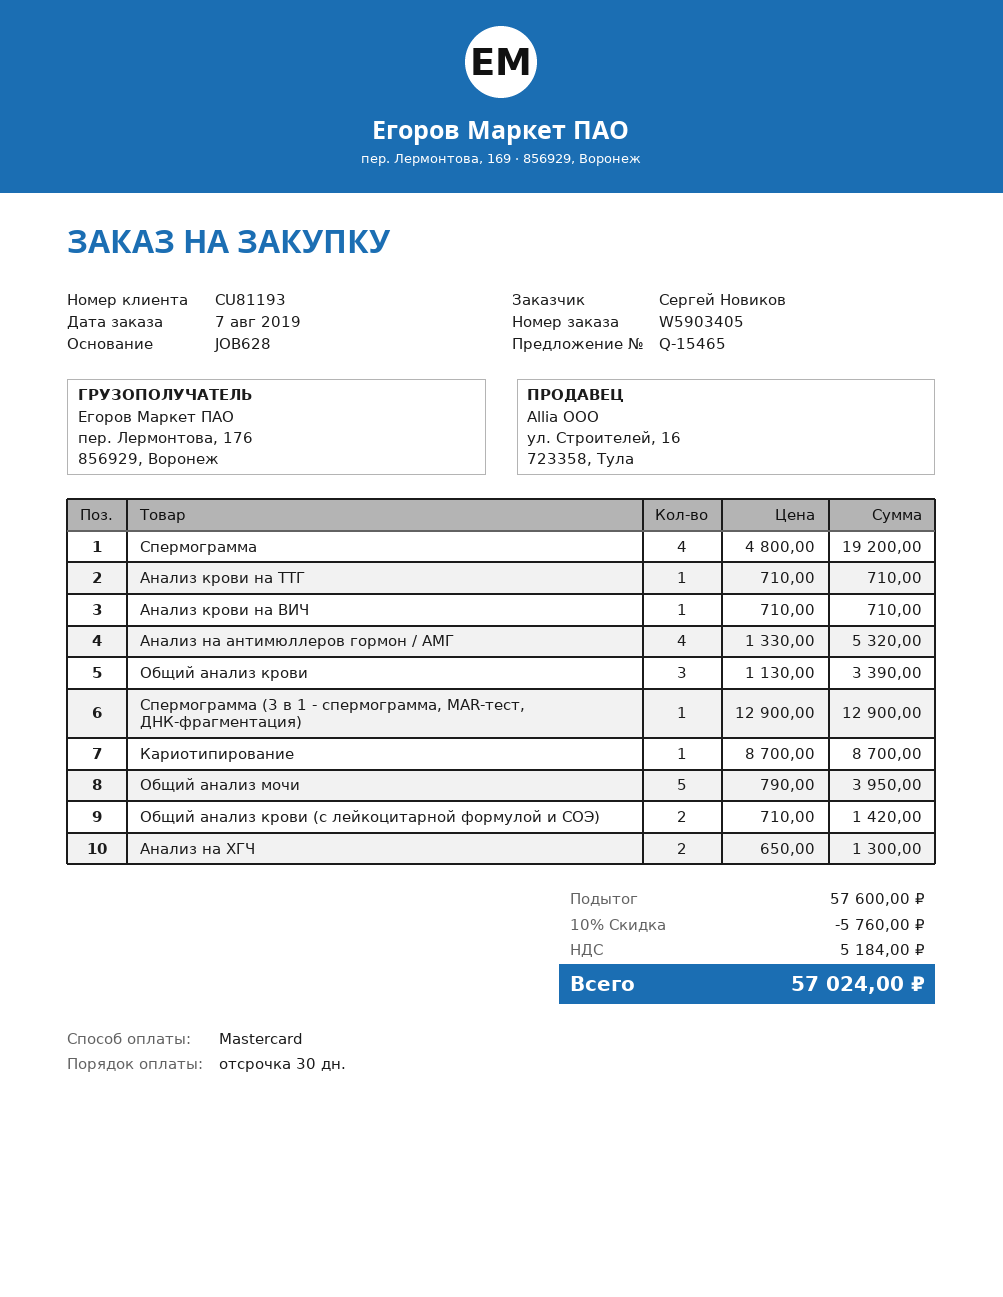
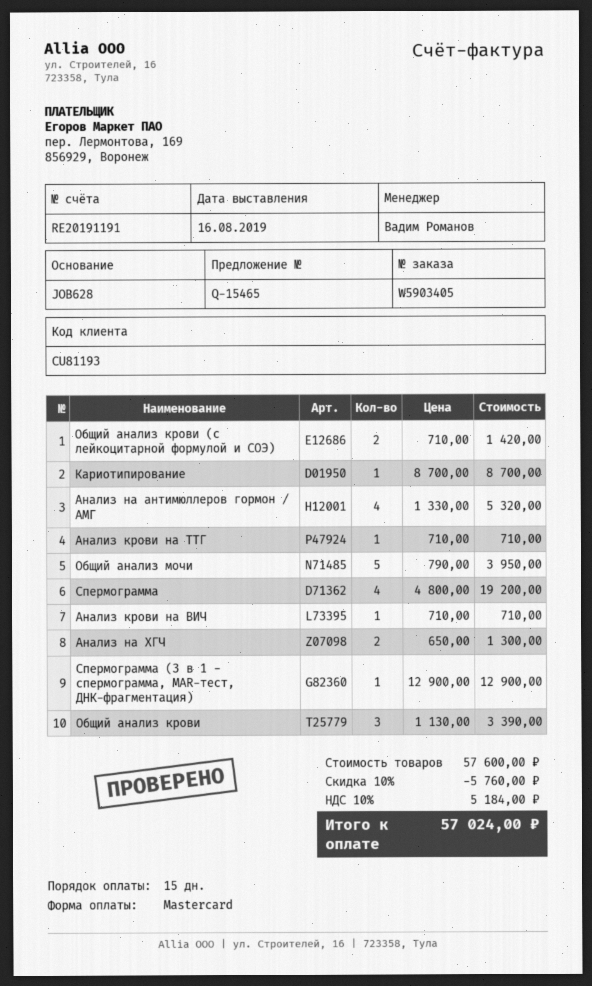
payment terms: 30 days -> 15 days

